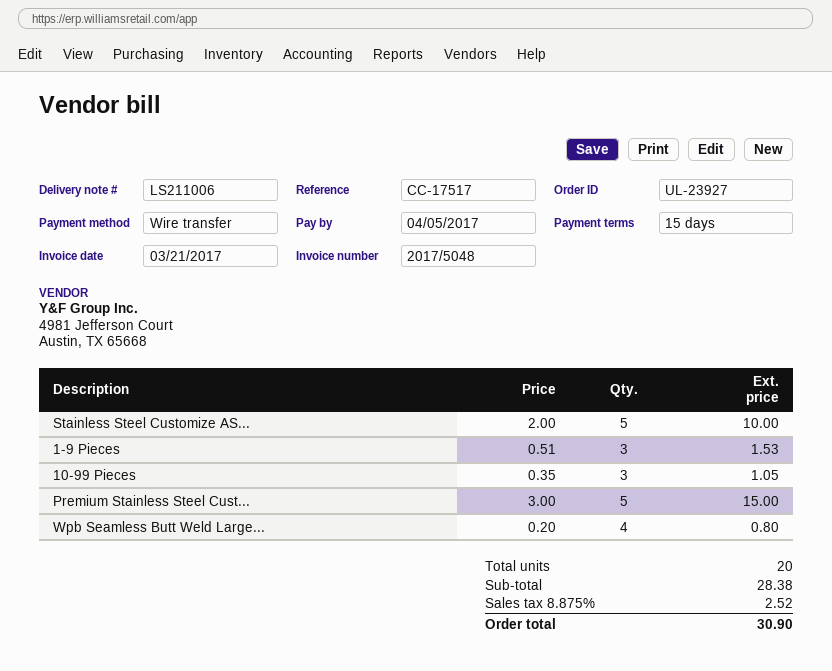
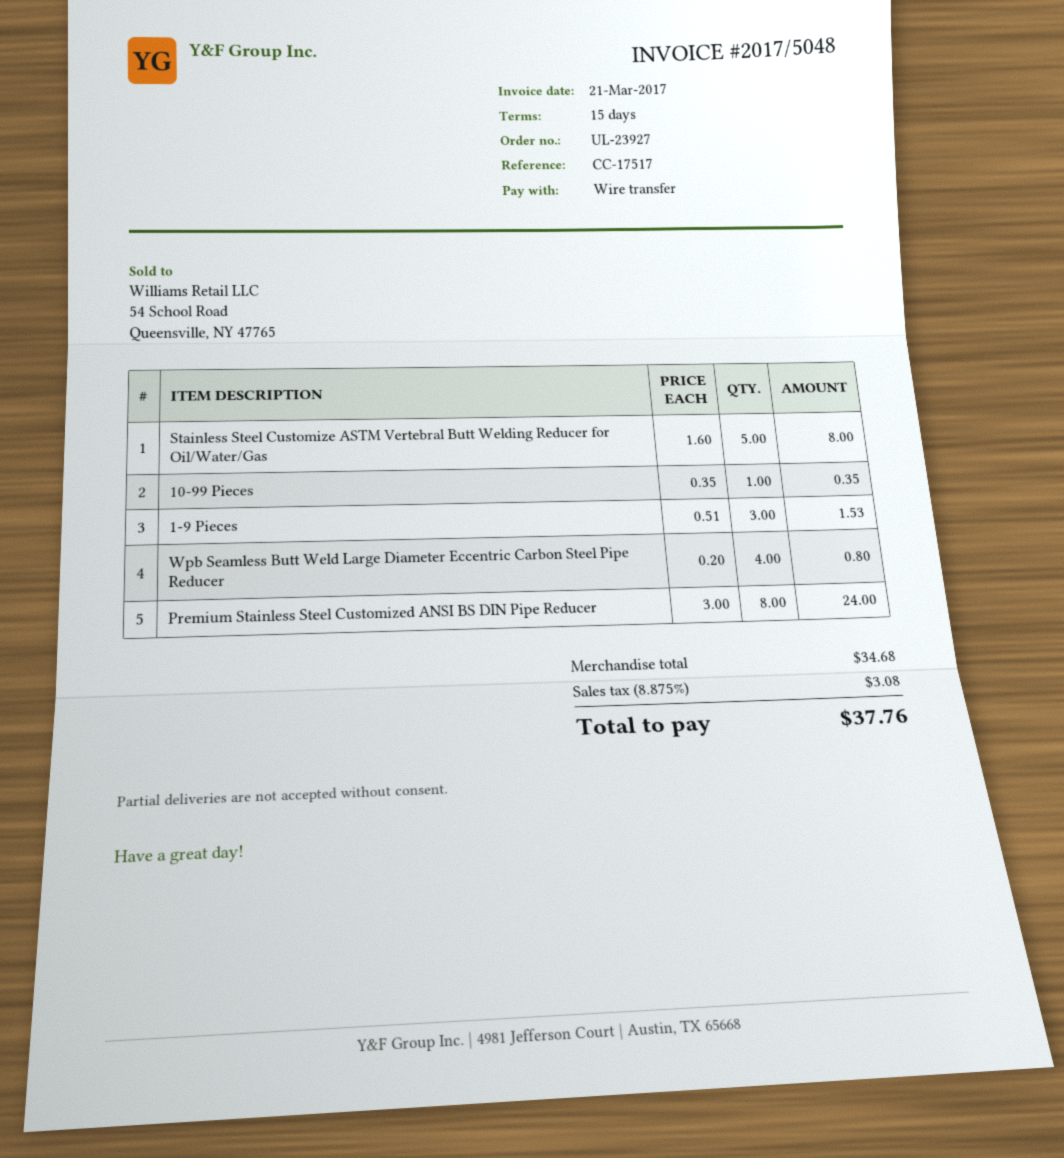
Stainless Steel Customize AS...: 5 x 2.00 = 10.00 -> 5 x 1.60 = 8.00
10-99 Pieces: 3 x 0.35 = 1.05 -> 1 x 0.35 = 0.35
Premium Stainless Steel Cust...: 5 x 3.00 = 15.00 -> 8 x 3.00 = 24.00
subtotal: 28.38 -> 34.68
tax: 8.875% = 2.52 -> 8.875% = 3.08
total: 30.90 -> 37.76

